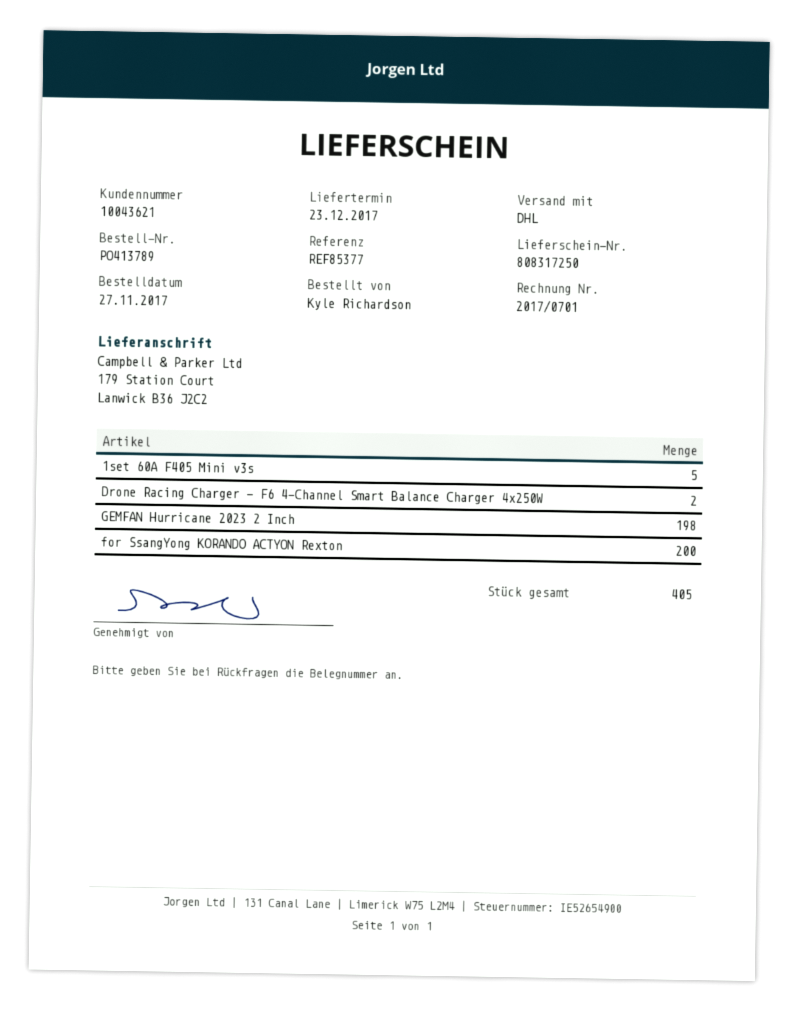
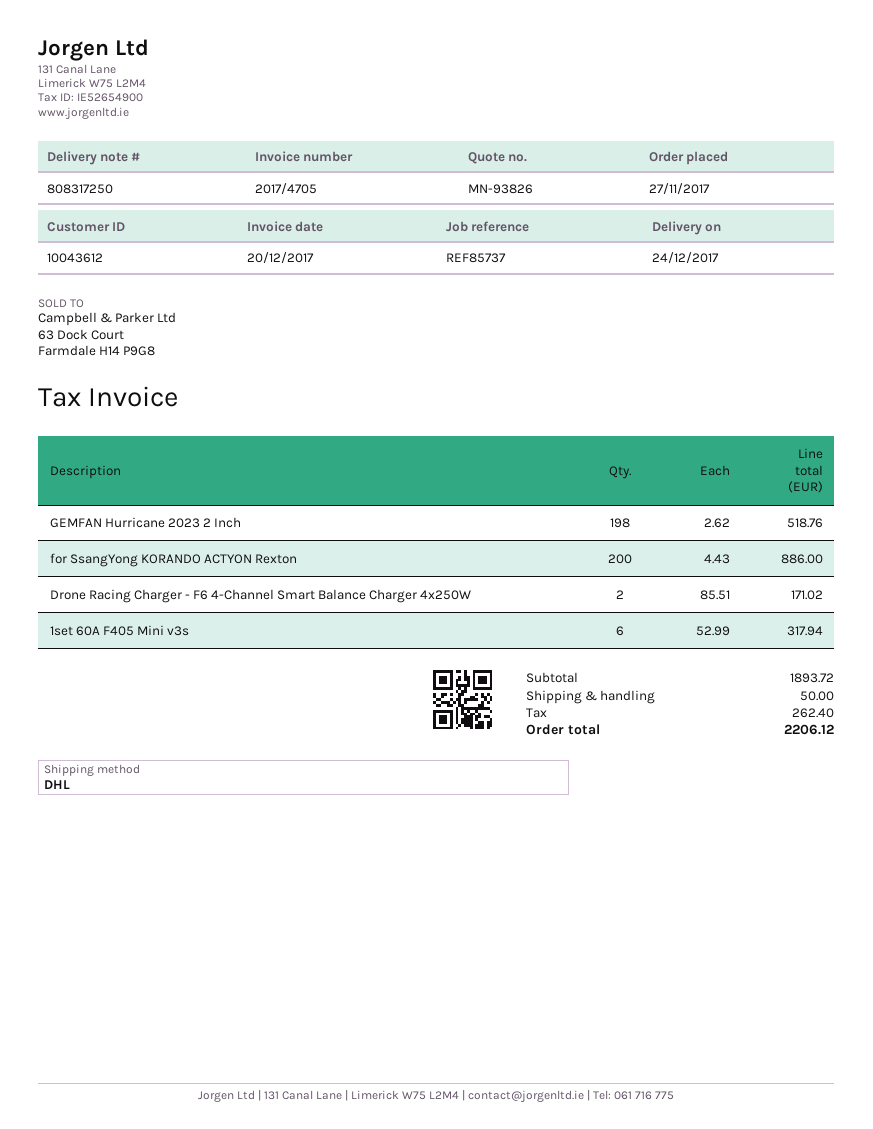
delivery date: 2017-12-23 -> 2017-12-24
invoice number: 2017/0701 -> 2017/4705
customer number: 10043621 -> 10043612
reference: REF85377 -> REF85737
1set 60A F405 Mini v3s: 5 -> 6

